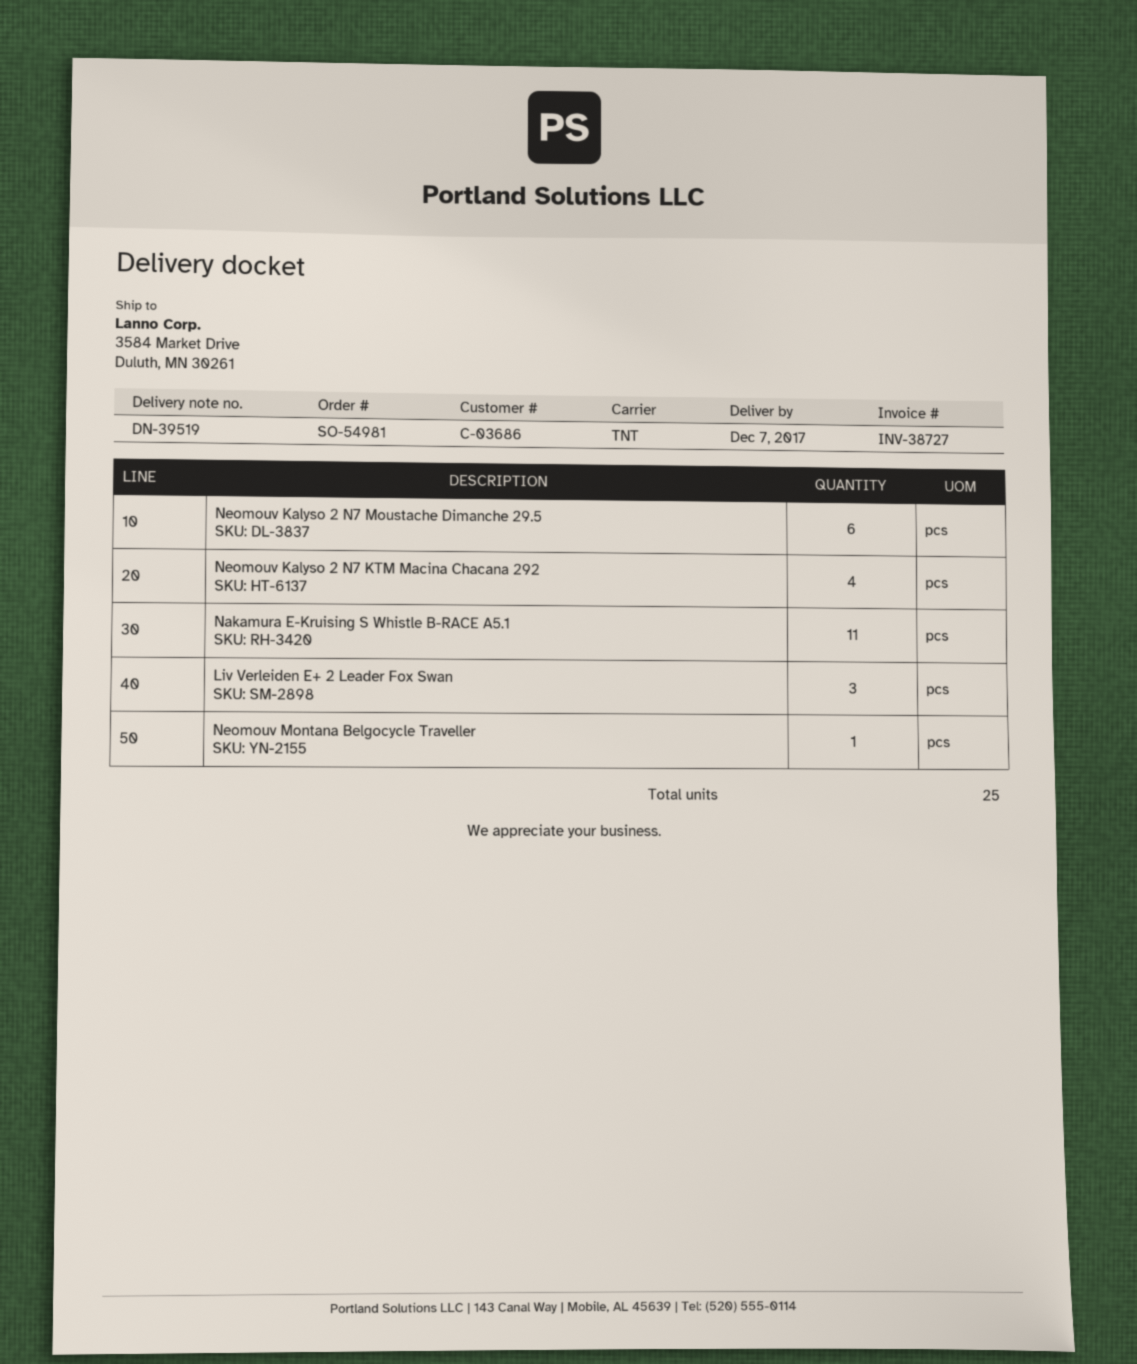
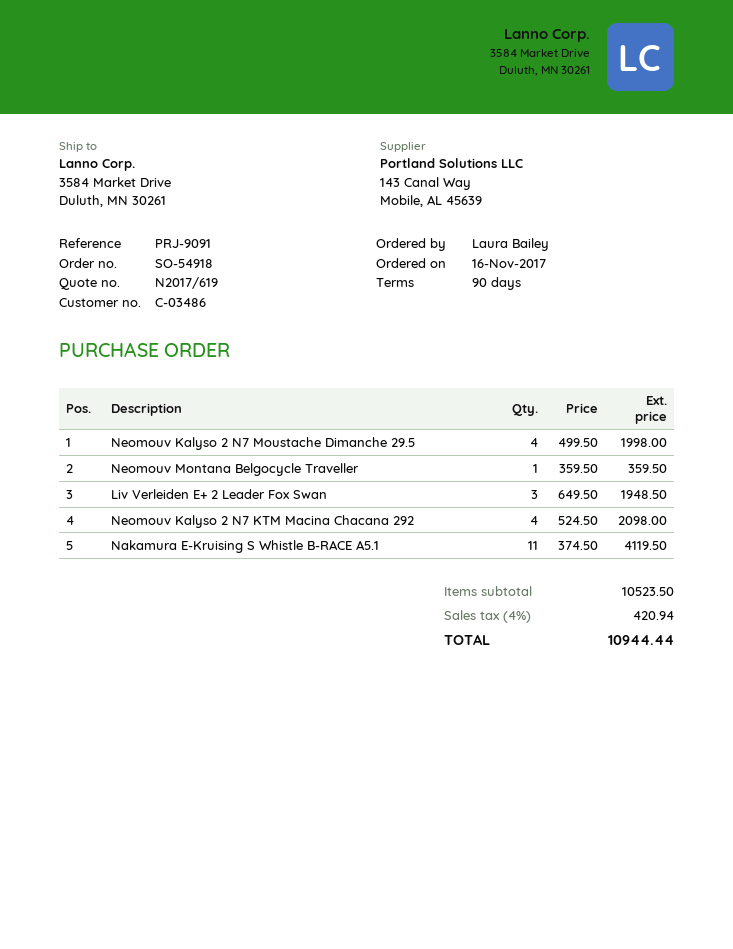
order number: SO-54981 -> SO-54918
customer number: C-03686 -> C-03486
Neomouv Kalyso 2 N7 Moustache Dimanche 29.5: 6 -> 4

